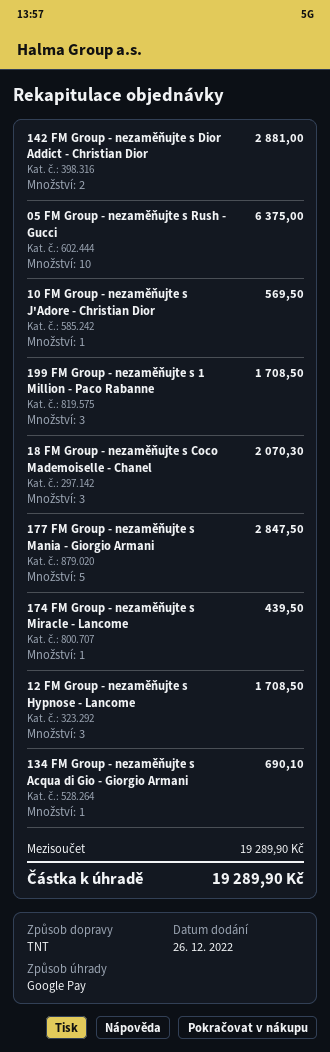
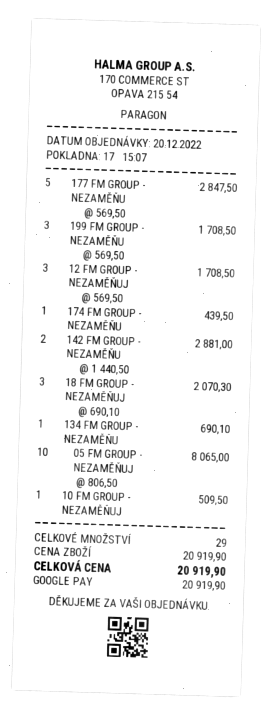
05 FM Group - nezaměňujte s Rush - Gucci: 10 for 6375.00 -> 10 for 8065.00
10 FM Group - nezaměňujte s J'Adore - Christian Dior: 1 for 569.50 -> 1 for 509.50
subtotal: 19289.90 -> 20919.90
total: 19289.90 -> 20919.90

